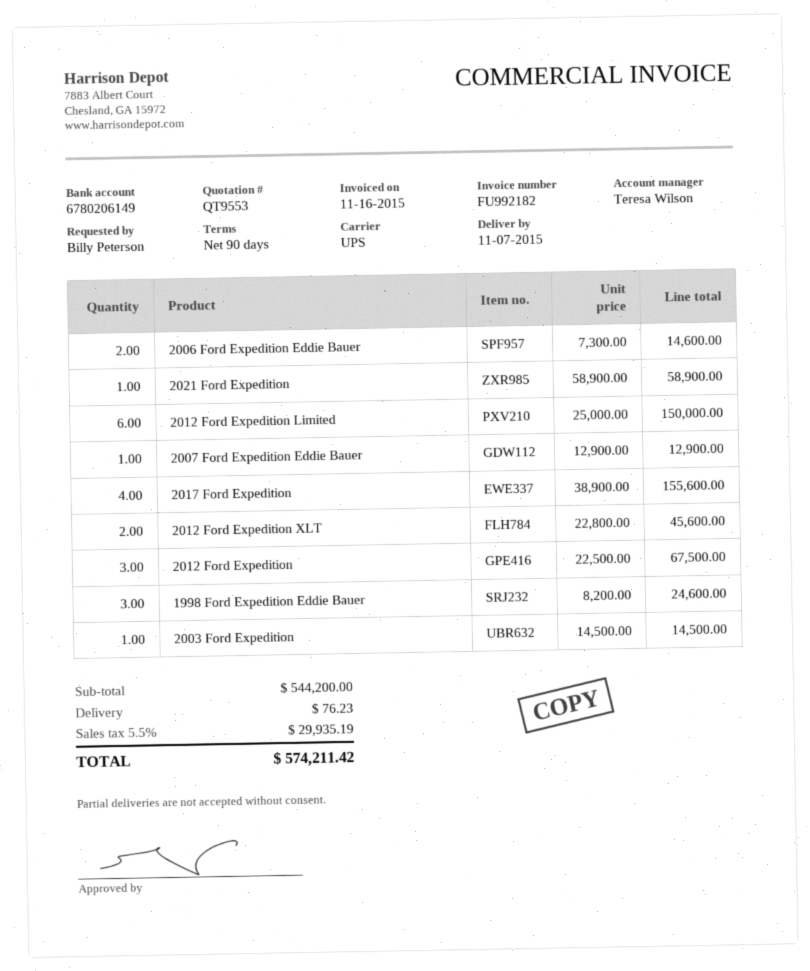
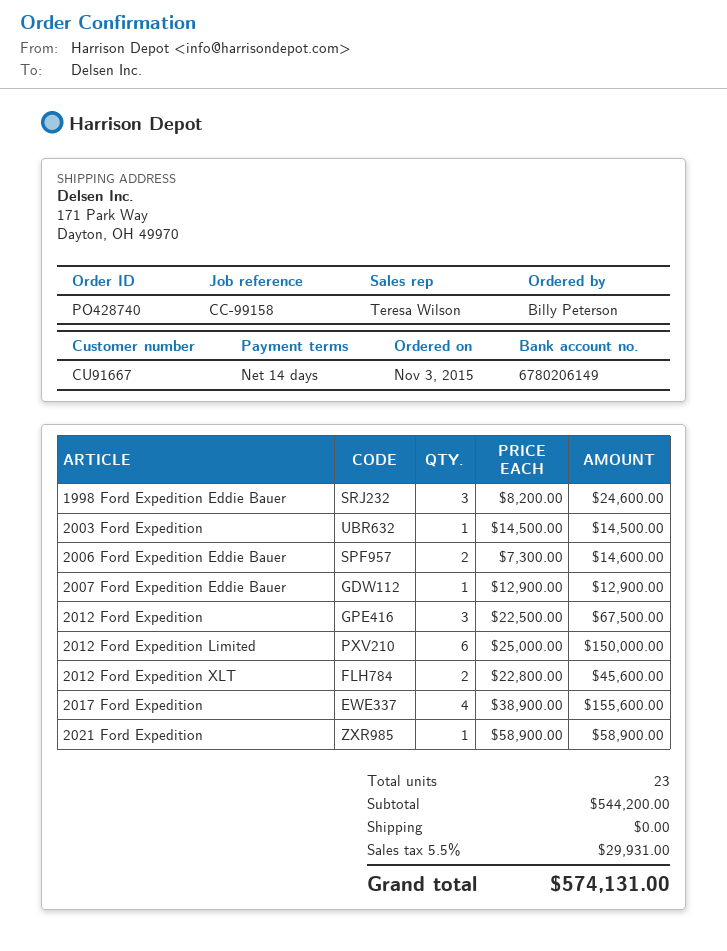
payment terms: 90 days -> 14 days
shipping: 76.23 -> 0.00
tax: 5.5% = 29935.19 -> 5.5% = 29931.00
total: 574211.42 -> 574131.00

